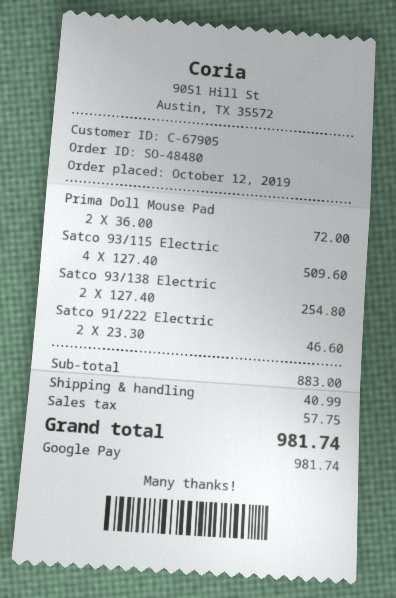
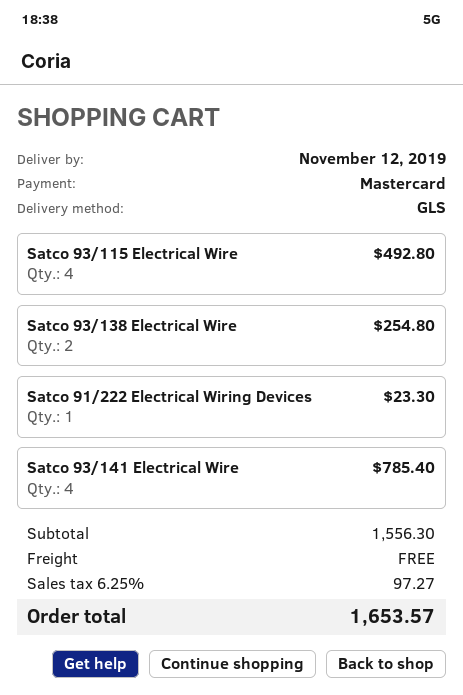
payment method: Google Pay -> Mastercard
Prima Doll Mouse Pad: 2 for 72.00 -> none
Satco 93/115 Electric: 4 for 509.60 -> 4 for 492.80
Satco 91/222 Electric: 2 for 46.60 -> 1 for 23.30
Satco 93/141 Electrical Wire: none -> 4 for 785.40
subtotal: 883.00 -> 1556.30
shipping: 40.99 -> 0.00
tax: 57.75 -> 97.27
total: 981.74 -> 1653.57

